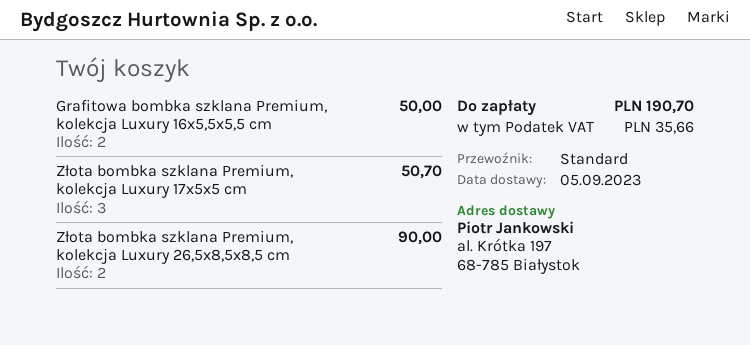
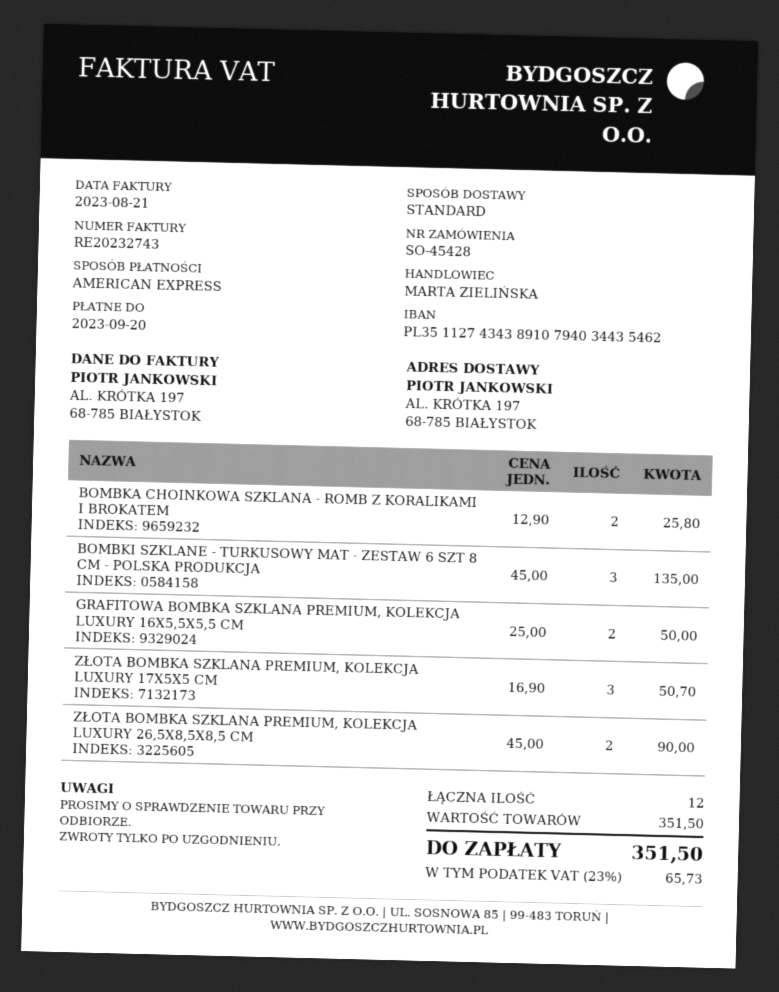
BOMBKA CHOINKOWA SZKLANA - ROMB Z KORALIKAMI I BROKATEM: none -> 2 for 25.80
BOMBKI SZKLANE - TURKUSOWY MAT - ZESTAW 6 SZT 8 CM - POLSKA PRODUKCJA: none -> 3 for 135.00
tax: 35.66 -> 65.73
total: 190.70 -> 351.50

